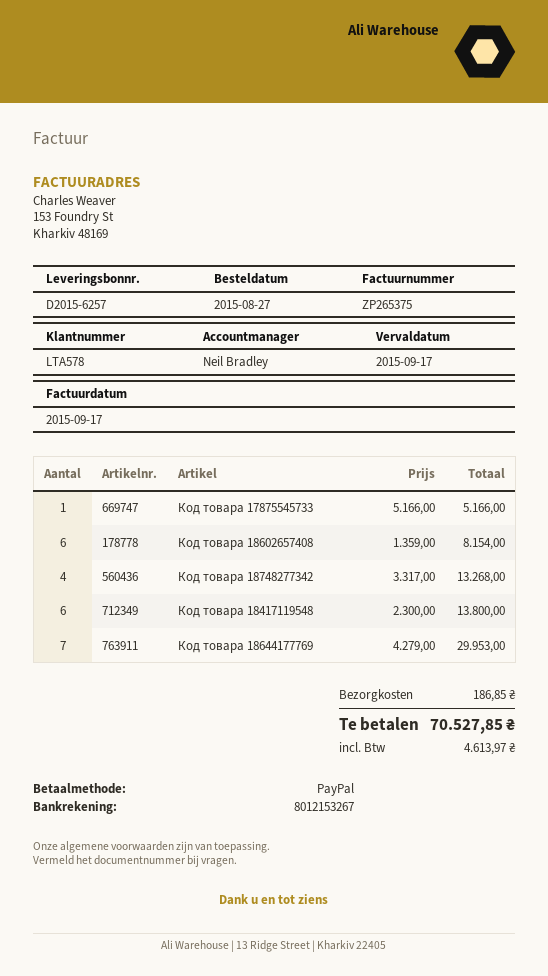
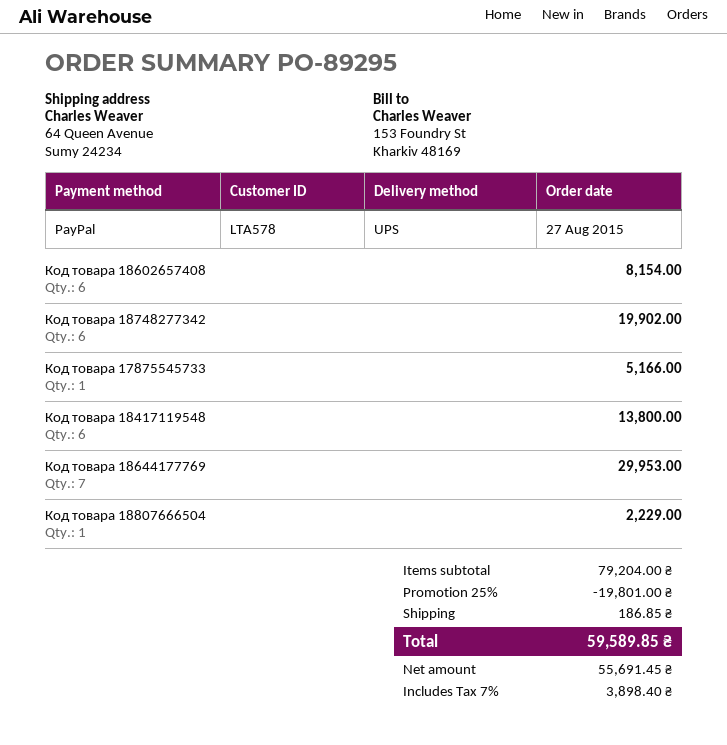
Код товара 18748277342: 4 for 13268.00 -> 6 for 19902.00
Код товара 18807666504: none -> 1 for 2229.00
discount: none -> 25% = 19801.00
tax: 4613.97 -> 3898.40
total: 70527.85 -> 59589.85

